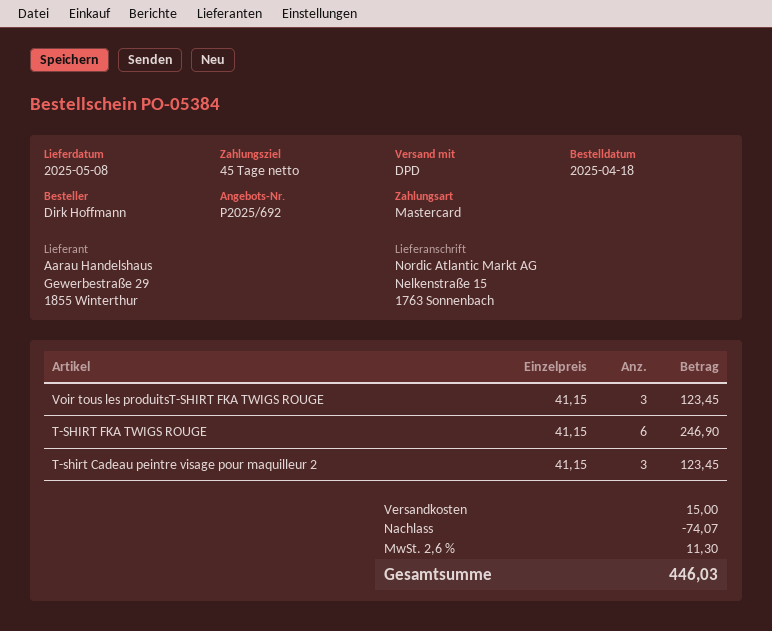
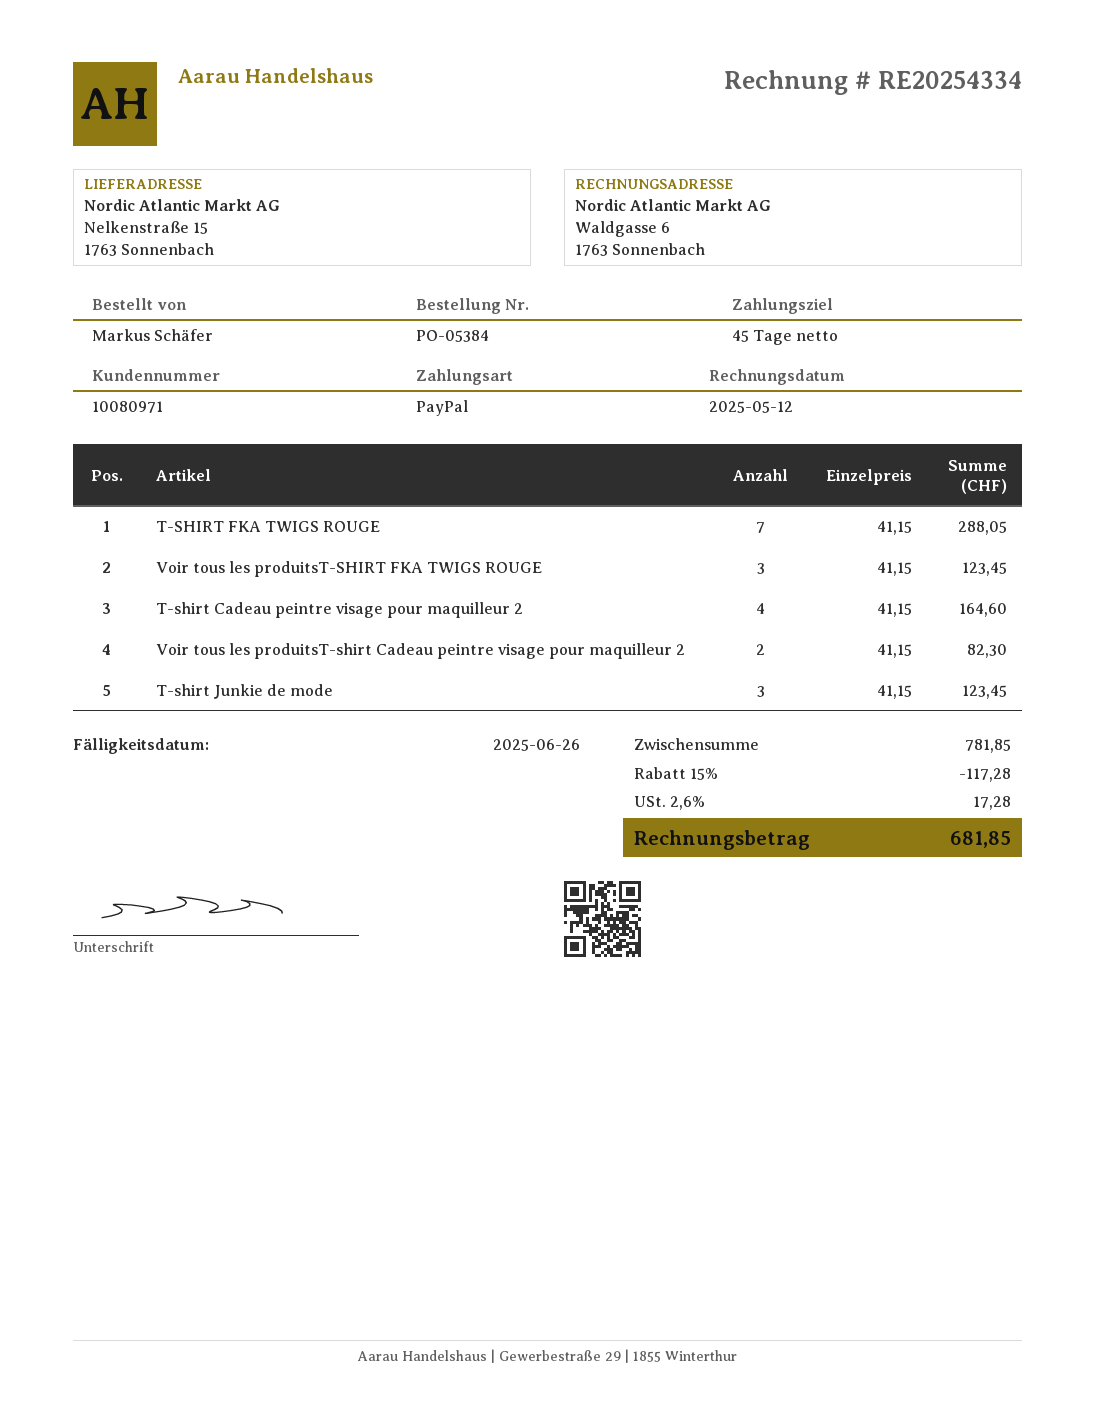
ordered by: Dirk Hoffmann -> Markus Schäfer
payment method: Mastercard -> PayPal
T-SHIRT FKA TWIGS ROUGE: 6 x 41.15 = 246.90 -> 7 x 41.15 = 288.05
T-shirt Cadeau peintre visage pour maquilleur 2: 3 x 41.15 = 123.45 -> 4 x 41.15 = 164.60
Voir tous les produitsT-shirt Cadeau peintre visage pour maquilleur 2: none -> 2 x 41.15 = 82.30
T-shirt Junkie de mode: none -> 3 x 41.15 = 123.45
discount: 74.07 -> 117.28
shipping: 15.00 -> none
tax: 2.6% = 11.30 -> 2.6% = 17.28
total: 446.03 -> 681.85

